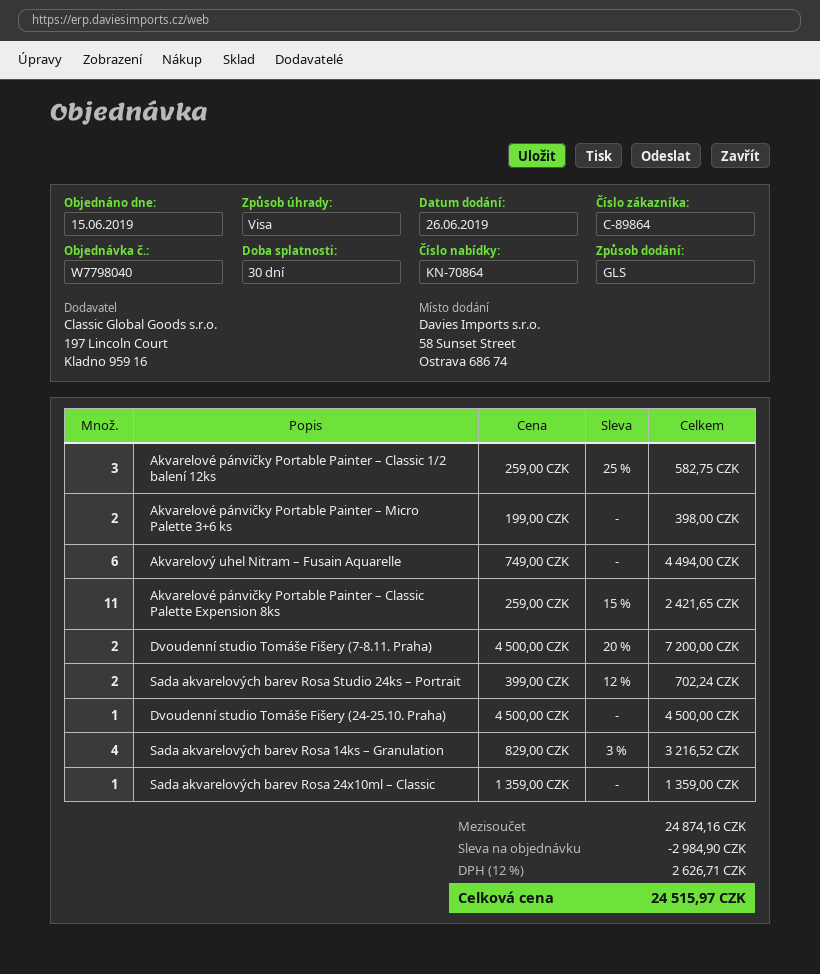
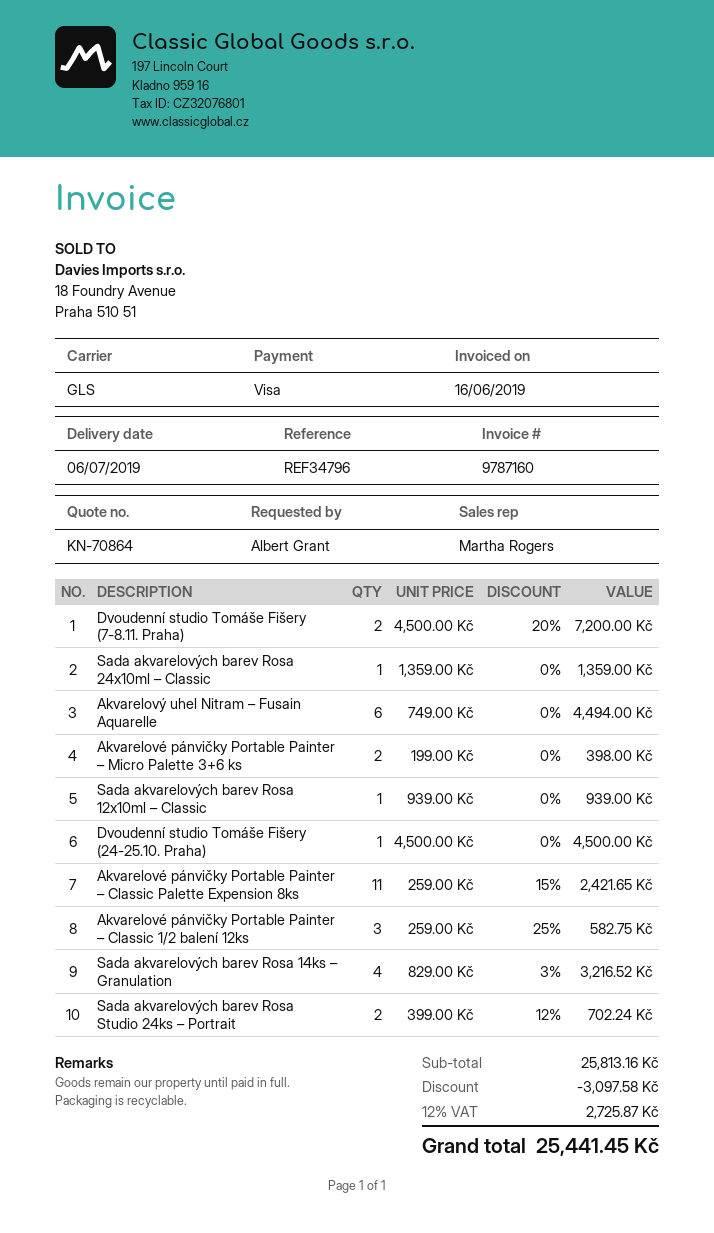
delivery date: 2019-06-26 -> 2019-07-06
Sada akvarelových barev Rosa 12x10ml – Classic: none -> 1 x 939.00 = 939.00
subtotal: 24874.16 -> 25813.16
discount: 2984.90 -> 3097.58
tax: 12% = 2626.71 -> 12% = 2725.87
total: 24515.97 -> 25441.45

